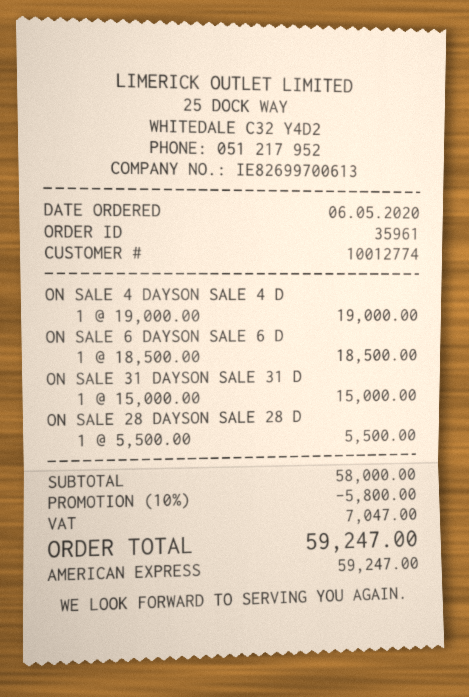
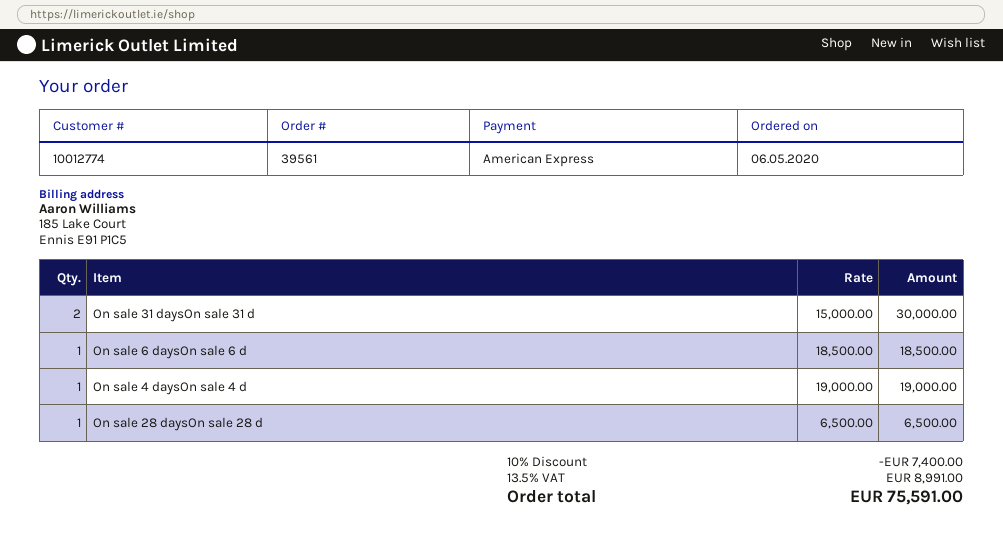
order number: 35961 -> 39561
ON SALE 31 DAYSON SALE 31 D: 1 x 15000.00 = 15000.00 -> 2 x 15000.00 = 30000.00
ON SALE 28 DAYSON SALE 28 D: 1 x 5500.00 = 5500.00 -> 1 x 6500.00 = 6500.00
discount: 10% = 5800.00 -> 10% = 7400.00
tax: 7047.00 -> 8991.00
total: 59247.00 -> 75591.00

